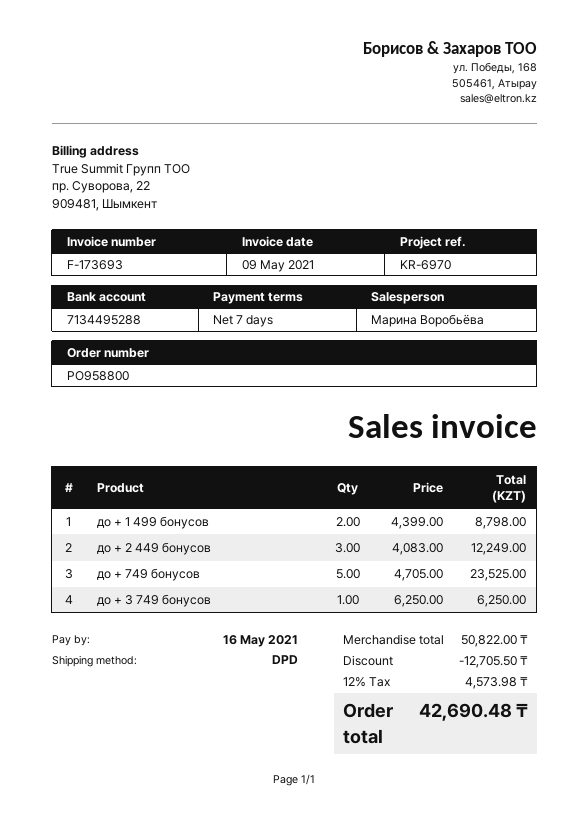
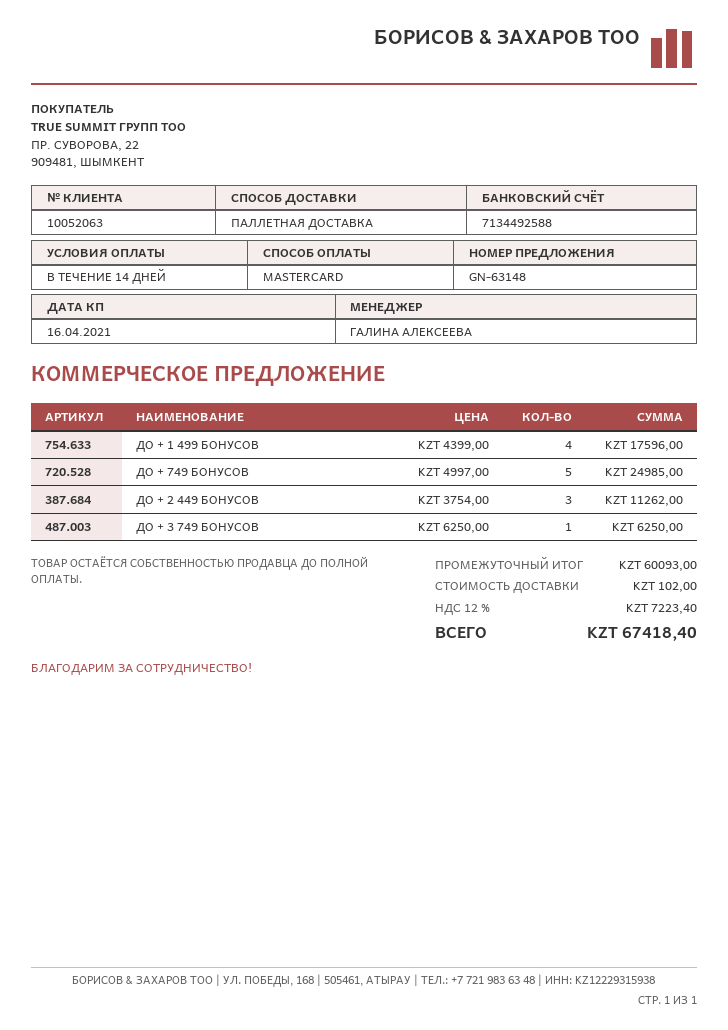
payment terms: 7 days -> 14 days
sales rep: Марина Воробьёва -> ГАЛИНА АЛЕКСЕЕВА
bank account: 7134495288 -> 7134492588
shipping method: DPD -> pallet freight
до + 1 499 бонусов: 2 x 4399.00 = 8798.00 -> 4 x 4399.00 = 17596.00
до + 2 449 бонусов: 3 x 4083.00 = 12249.00 -> 3 x 3754.00 = 11262.00
до + 749 бонусов: 5 x 4705.00 = 23525.00 -> 5 x 4997.00 = 24985.00
subtotal: 50822.00 -> 60093.00
discount: 12705.50 -> none
shipping: none -> 102.00
tax: 12% = 4573.98 -> 12% = 7223.40
total: 42690.48 -> 67418.40

